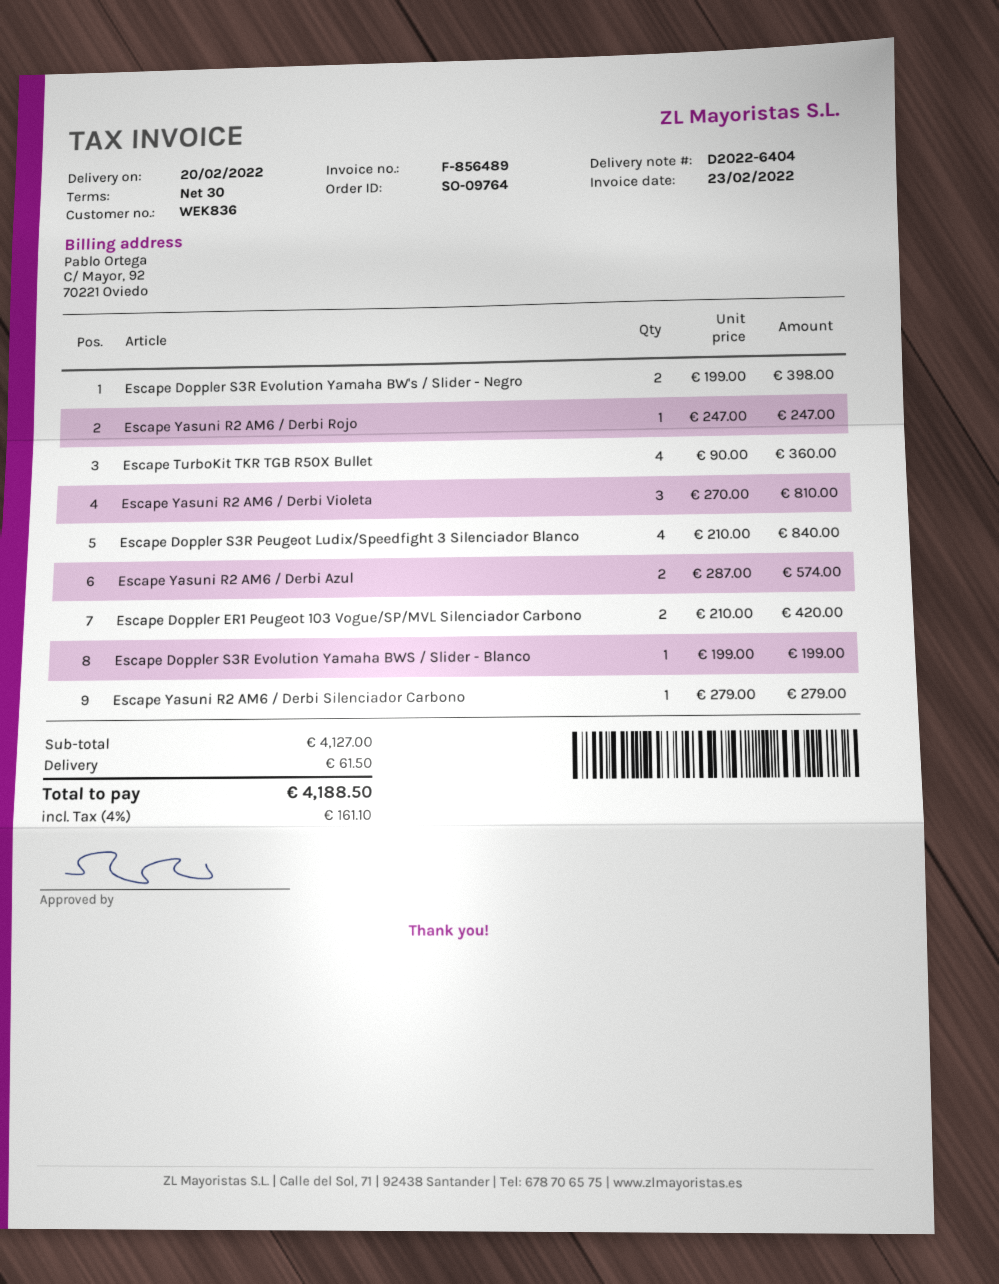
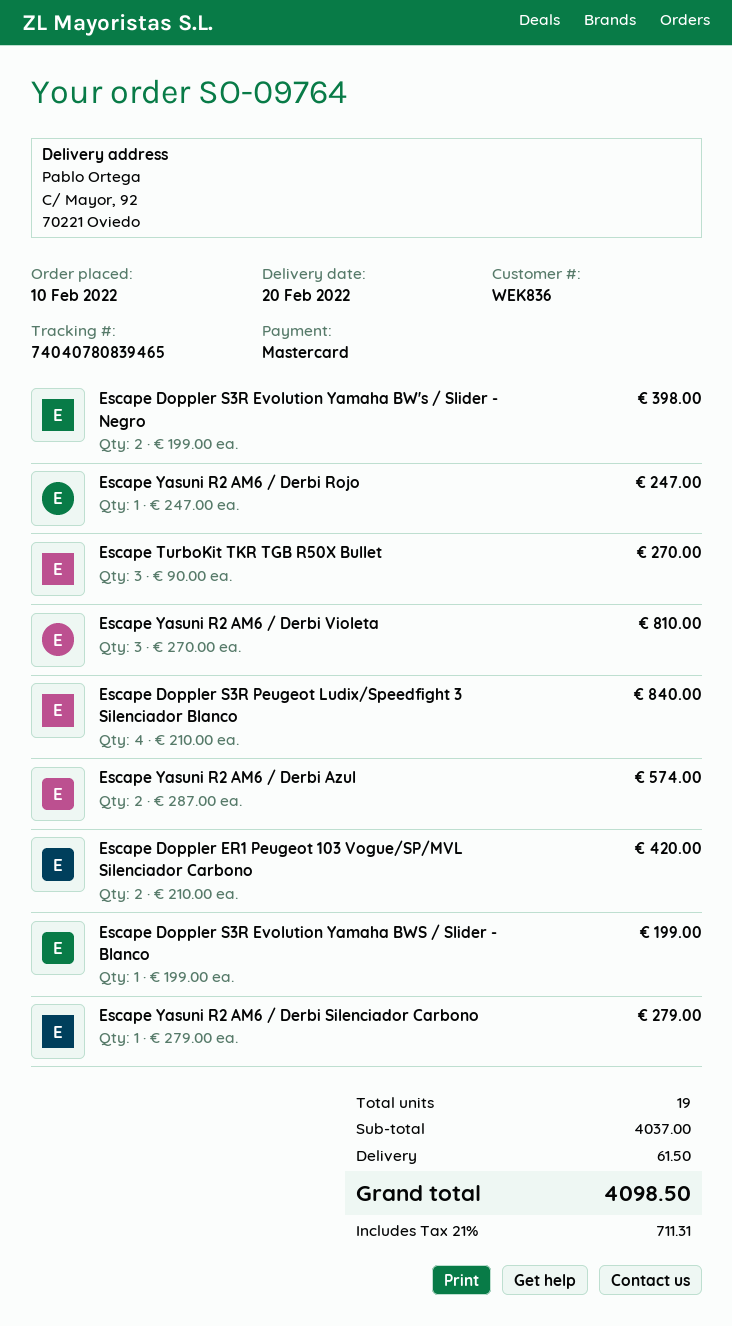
Escape TurboKit TKR TGB R50X Bullet: 4 x 90.00 = 360.00 -> 3 x 90.00 = 270.00
subtotal: 4127.00 -> 4037.00
tax: 4% = 161.10 -> 21% = 711.31
total: 4188.50 -> 4098.50

